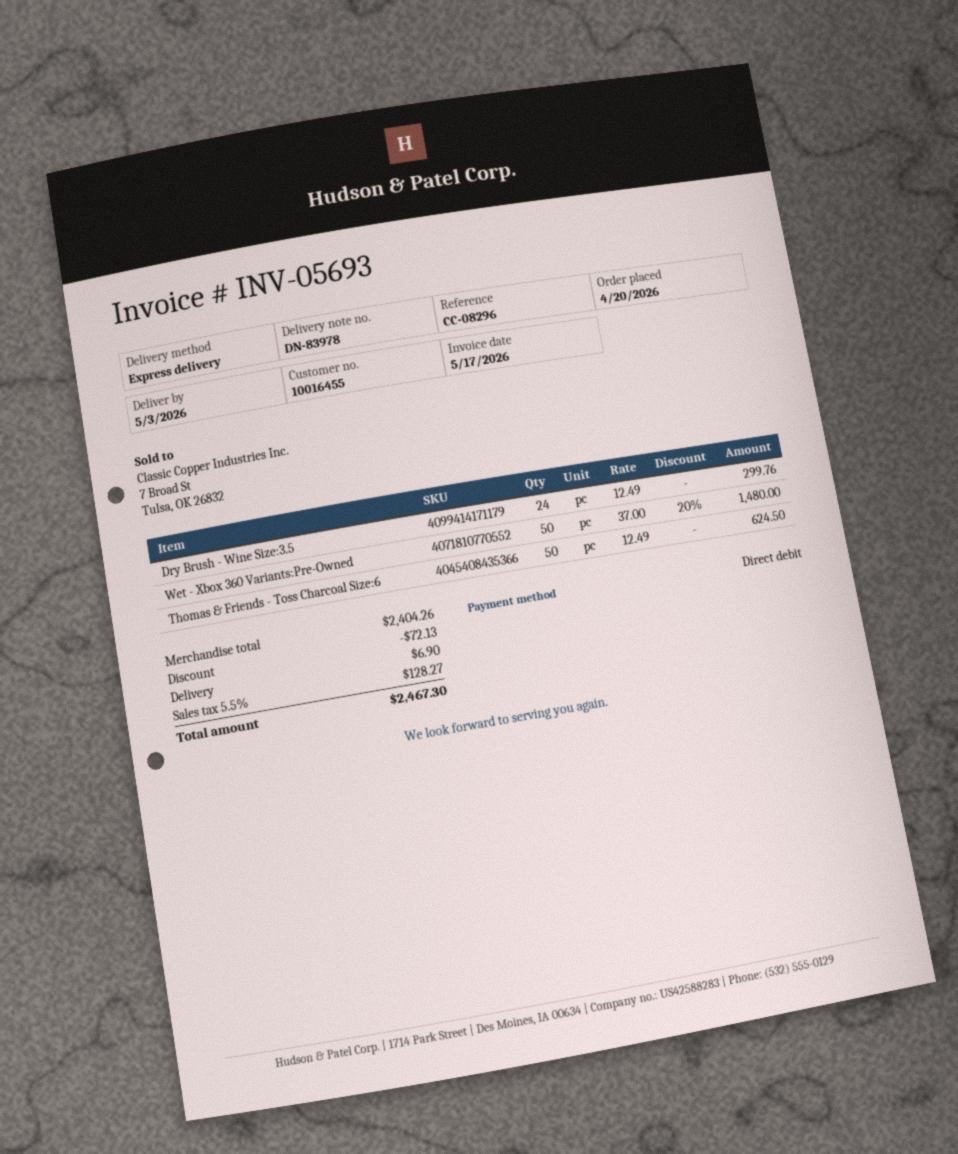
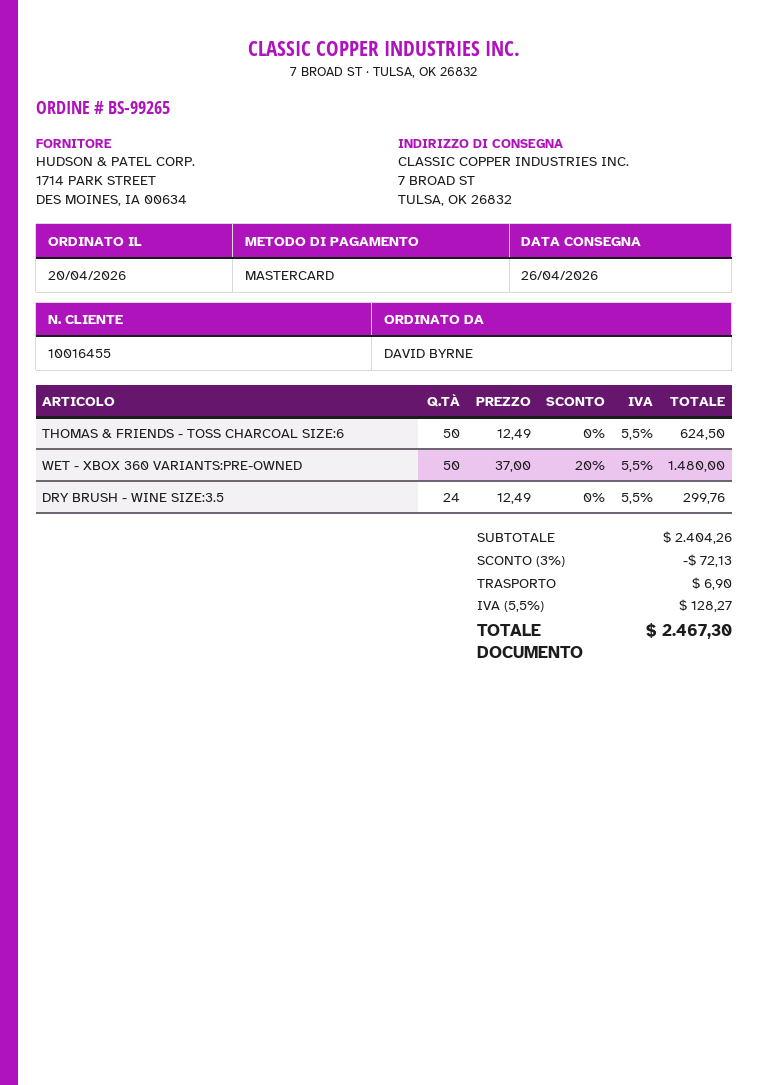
delivery date: 2026-05-03 -> 2026-04-26
payment method: direct debit -> Mastercard

